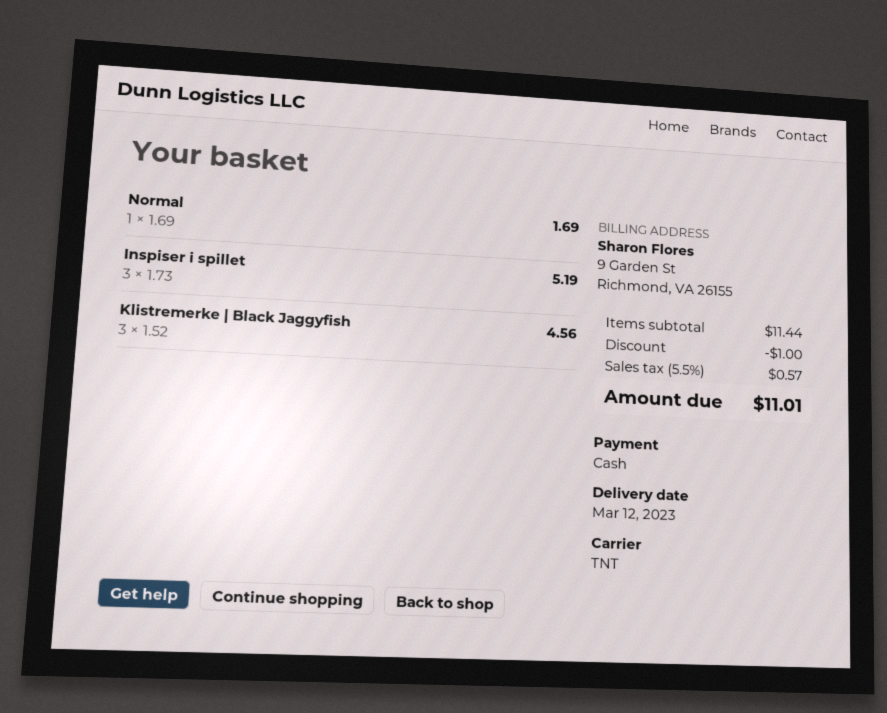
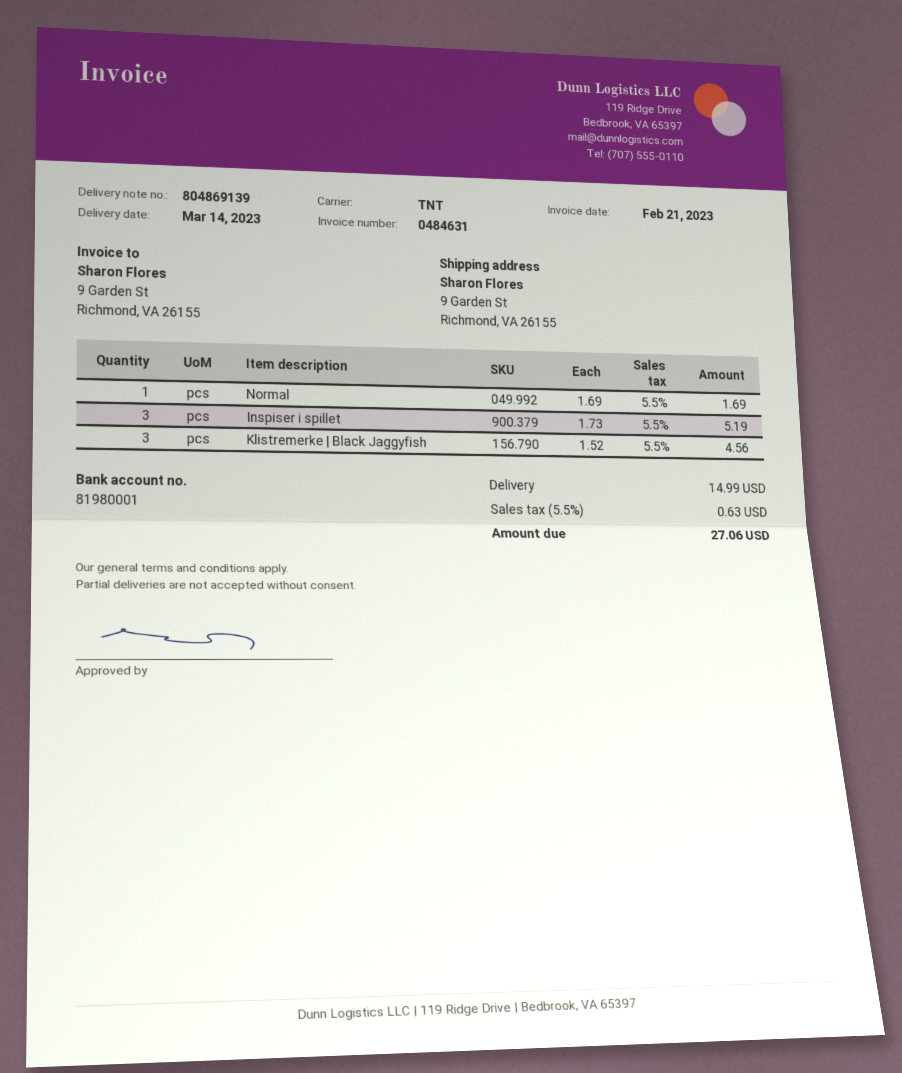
delivery date: 2023-03-12 -> 2023-03-14
discount: 1.00 -> none
shipping: none -> 14.99
tax: 5.5% = 0.57 -> 5.5% = 0.63
total: 11.01 -> 27.06

